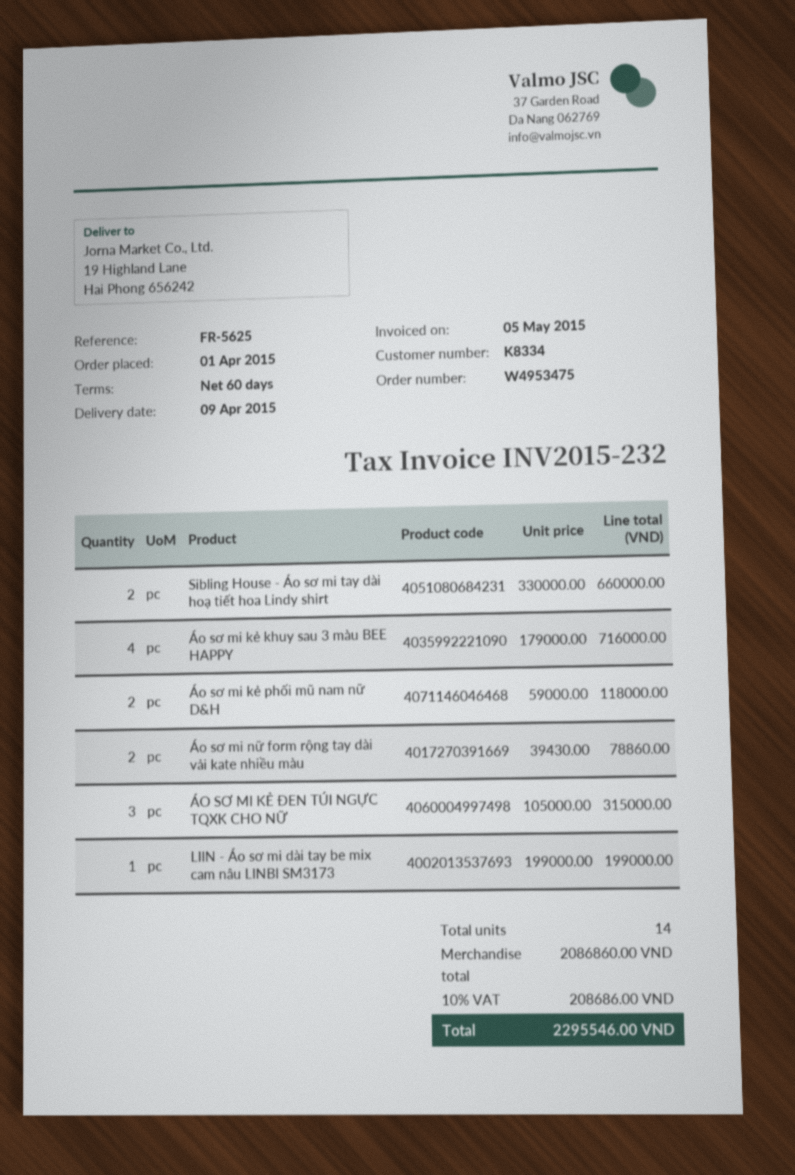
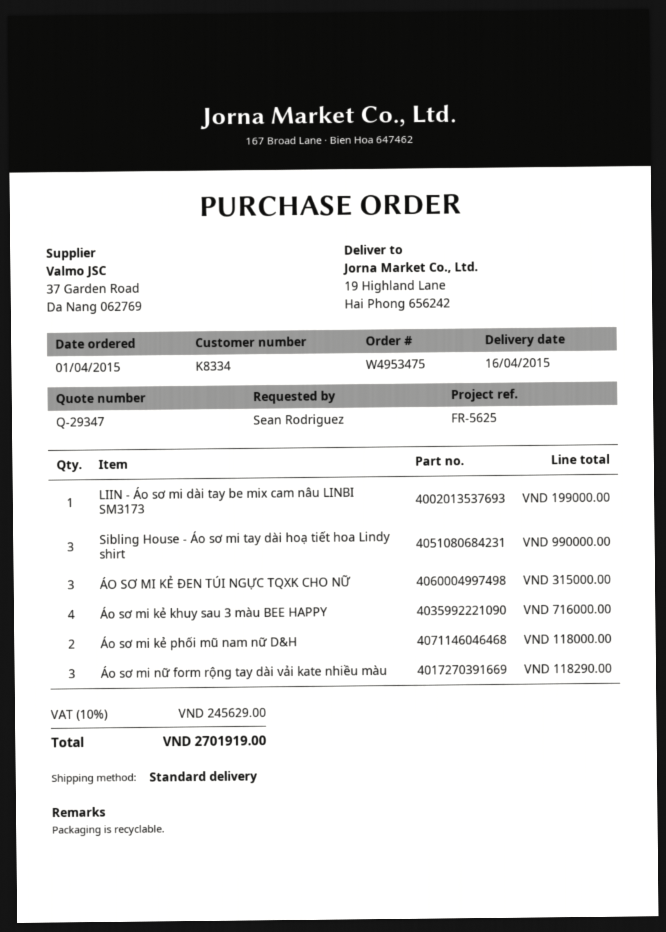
delivery date: 2015-04-09 -> 2015-04-16
Sibling House - Áo sơ mi tay dài hoạ tiết hoa Lindy shirt: 2 for 660000.00 -> 3 for 990000.00
Áo sơ mi nữ form rộng tay dài vải kate nhiều màu: 2 for 78860.00 -> 3 for 118290.00
tax: 10% = 208686.00 -> 10% = 245629.00
total: 2295546.00 -> 2701919.00

